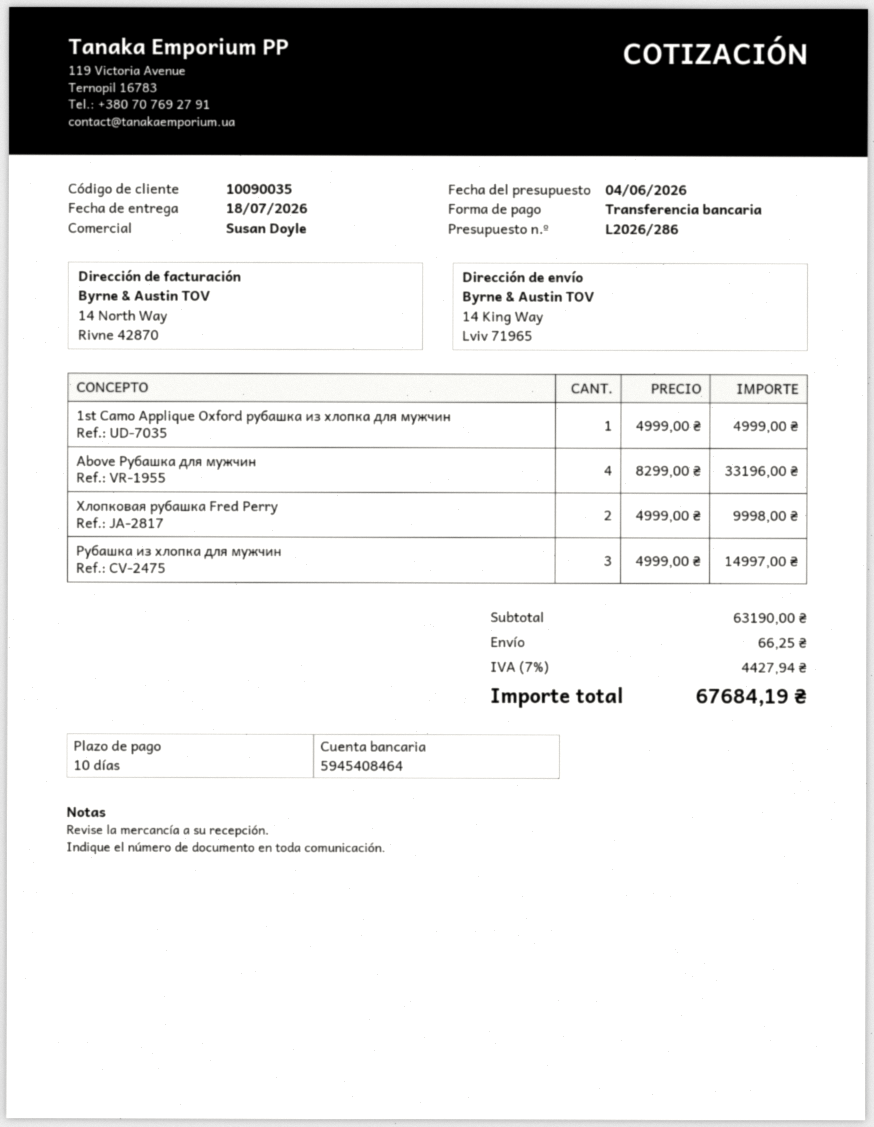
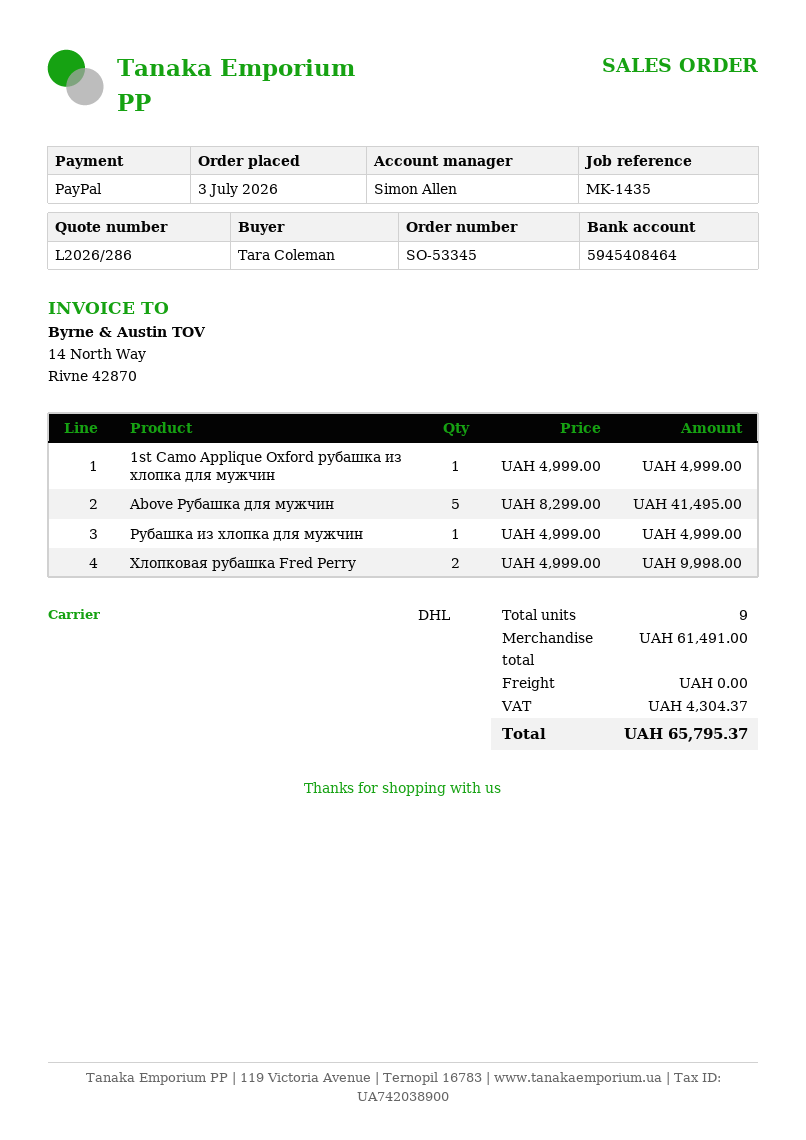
sales rep: Susan Doyle -> Simon Allen
payment method: bank transfer -> PayPal
Above Рубашка для мужчин: 4 x 8299.00 = 33196.00 -> 5 x 8299.00 = 41495.00
Рубашка из хлопка для мужчин: 3 x 4999.00 = 14997.00 -> 1 x 4999.00 = 4999.00
subtotal: 63190.00 -> 61491.00
shipping: 66.25 -> 0.00
tax: 4427.94 -> 4304.37
total: 67684.19 -> 65795.37

